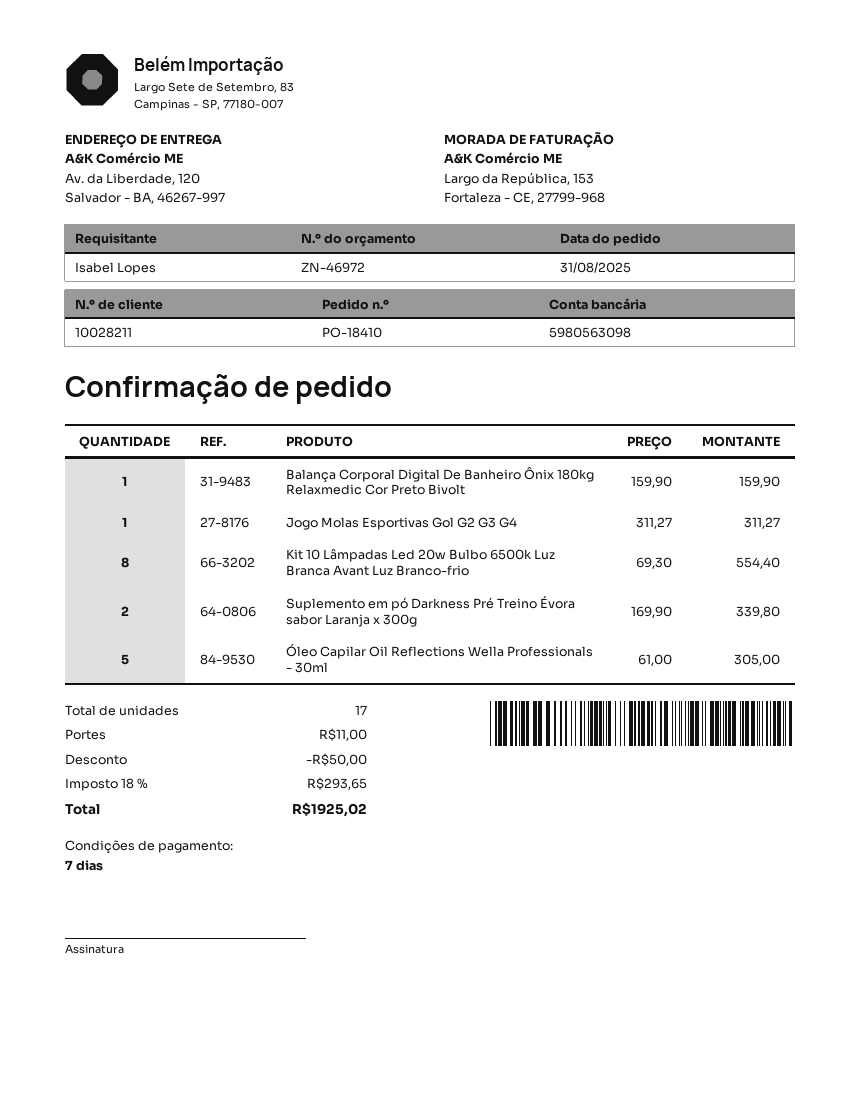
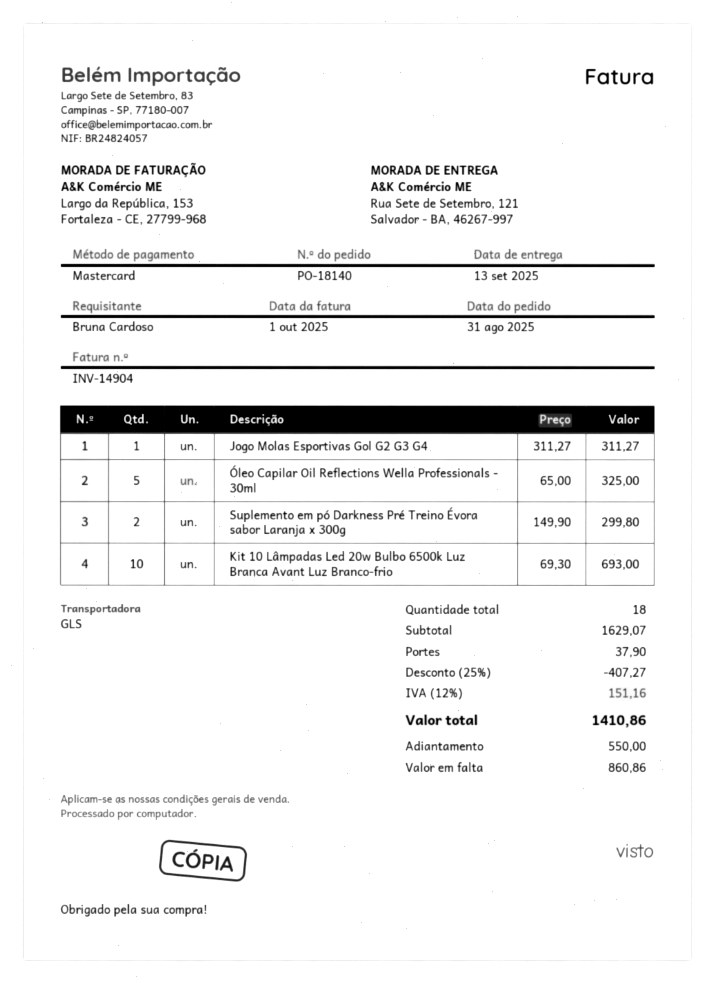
order number: PO-18410 -> PO-18140
ordered by: Isabel Lopes -> Bruna Cardoso
ship to: Av. da Liberdade, 120, Salvador - BA, 46267-997 -> Rua Sete de Setembro, 121, Salvador - BA, 46267-997
Balança Corporal Digital De Banheiro Ônix 180kg Relaxmedic Cor Preto Bivolt: 1 x 159.90 = 159.90 -> none
Kit 10 Lâmpadas Led 20w Bulbo 6500k Luz Branca Avant Luz Branco-frio: 8 x 69.30 = 554.40 -> 10 x 69.30 = 693.00
Suplemento em pó Darkness Pré Treino Évora sabor Laranja x 300g: 2 x 169.90 = 339.80 -> 2 x 149.90 = 299.80
Óleo Capilar Oil Reflections Wella Professionals - 30ml: 5 x 61.00 = 305.00 -> 5 x 65.00 = 325.00
total quantity: 17 -> 18
discount: 50.00 -> 407.27
shipping: 11.00 -> 37.90
tax: 18% = 293.65 -> 12% = 151.16
total: 1925.02 -> 1410.86

